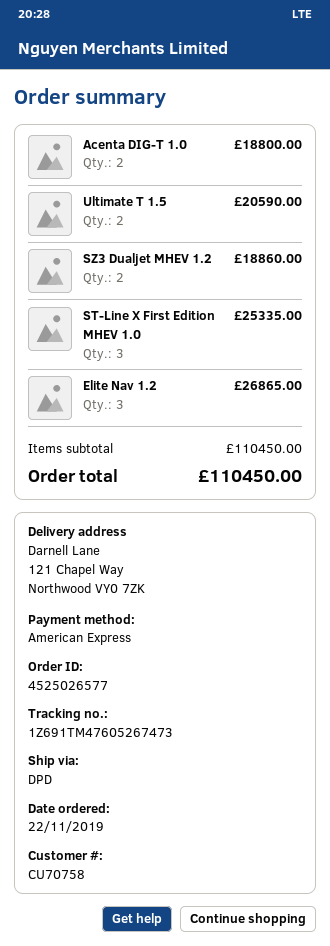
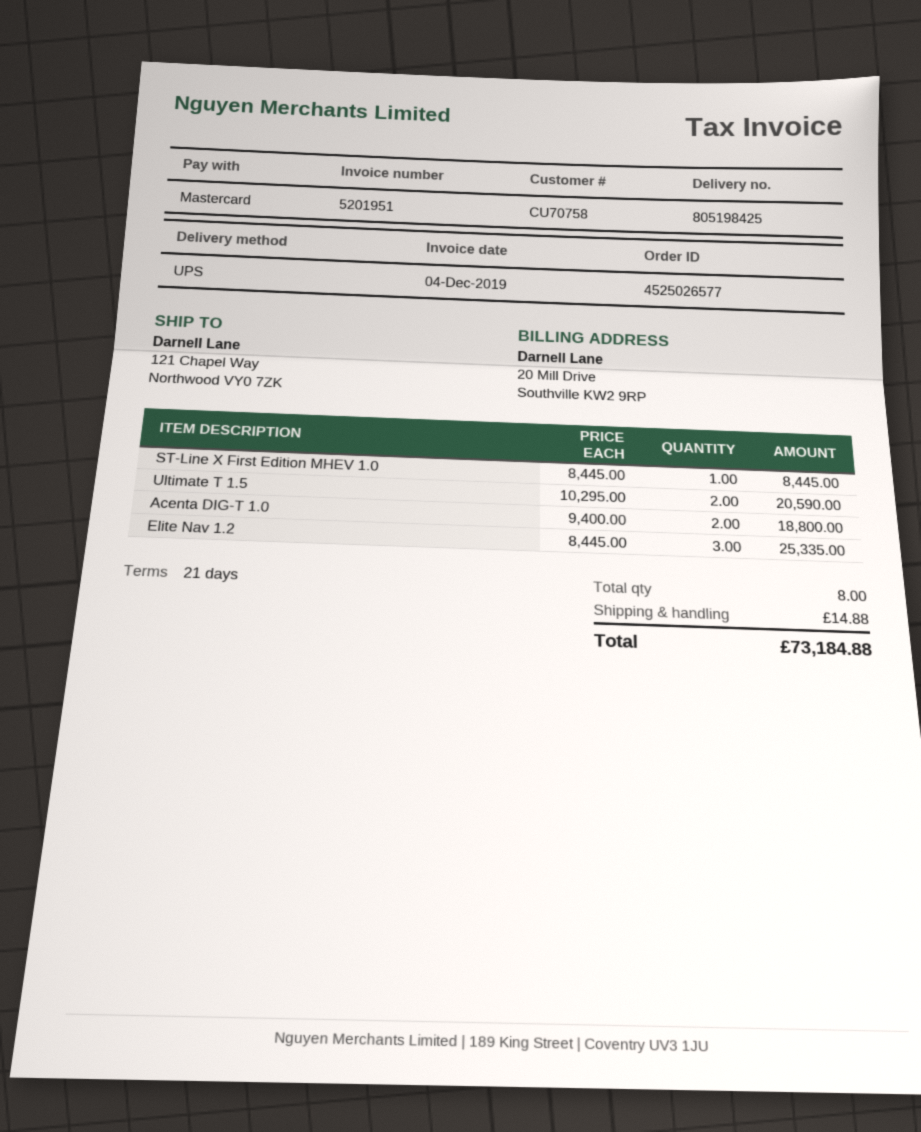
payment method: American Express -> Mastercard
shipping method: DPD -> UPS
SZ3 Dualjet MHEV 1.2: 2 for 18860.00 -> none
ST-Line X First Edition MHEV 1.0: 3 for 25335.00 -> 1 for 8445.00
Elite Nav 1.2: 3 for 26865.00 -> 3 for 25335.00
shipping: none -> 14.88
total: 110450.00 -> 73184.88

